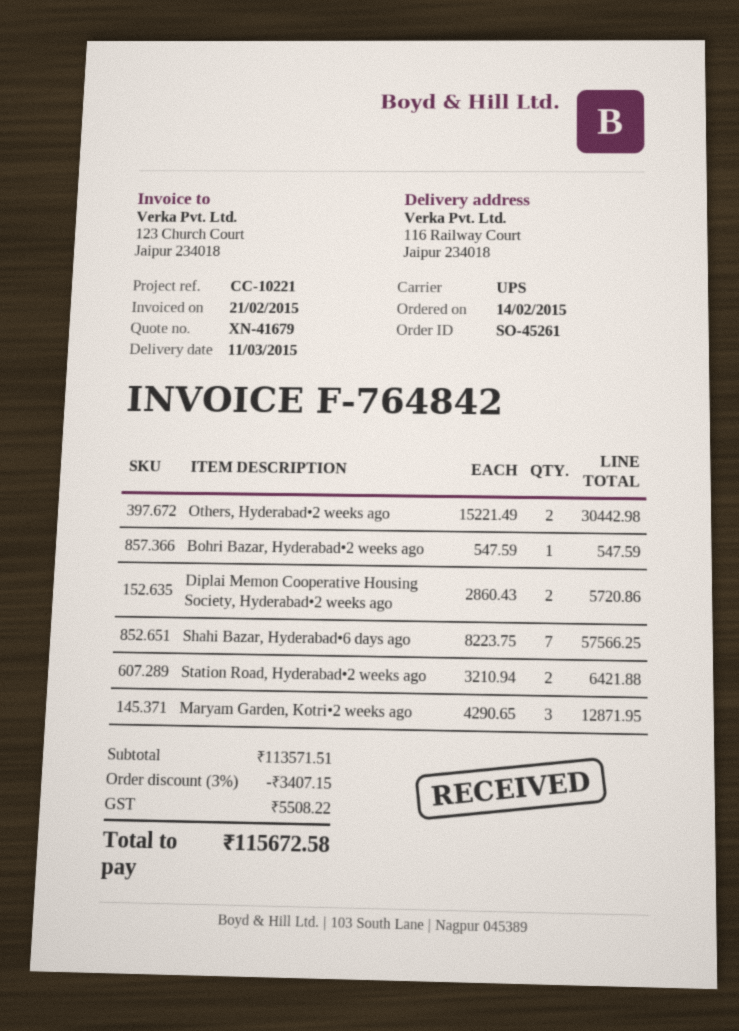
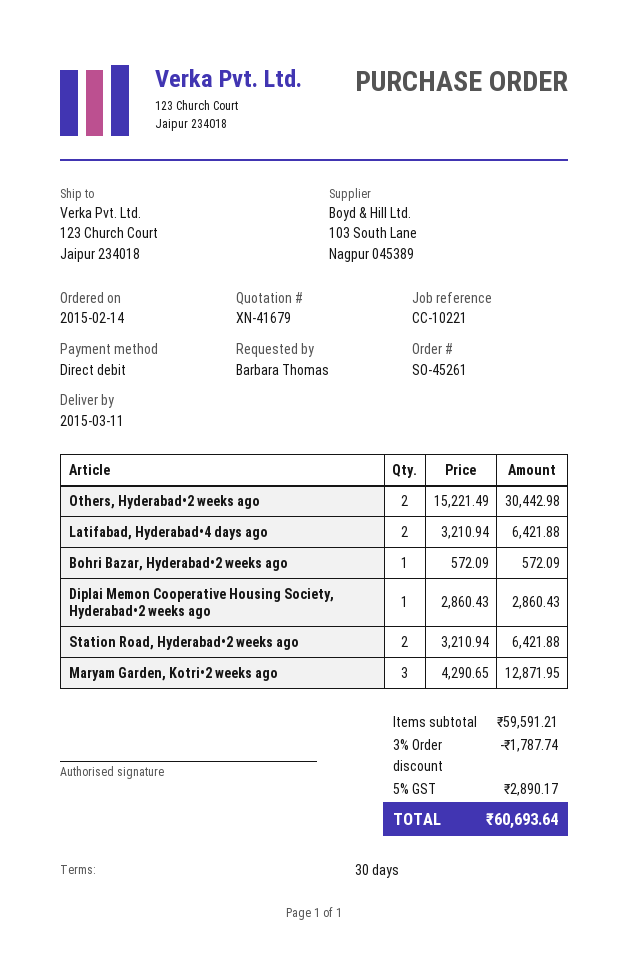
ship to: 116 Railway Court, Jaipur 234018 -> 123 Church Court, Jaipur 234018
Bohri Bazar, Hyderabad•2 weeks ago: 1 x 547.59 = 547.59 -> 1 x 572.09 = 572.09
Diplai Memon Cooperative Housing Society, Hyderabad•2 weeks ago: 2 x 2860.43 = 5720.86 -> 1 x 2860.43 = 2860.43
Shahi Bazar, Hyderabad•6 days ago: 7 x 8223.75 = 57566.25 -> none
Latifabad, Hyderabad•4 days ago: none -> 2 x 3210.94 = 6421.88
subtotal: 113571.51 -> 59591.21
discount: 3% = 3407.15 -> 3% = 1787.74
tax: 5508.22 -> 2890.17
total: 115672.58 -> 60693.64

